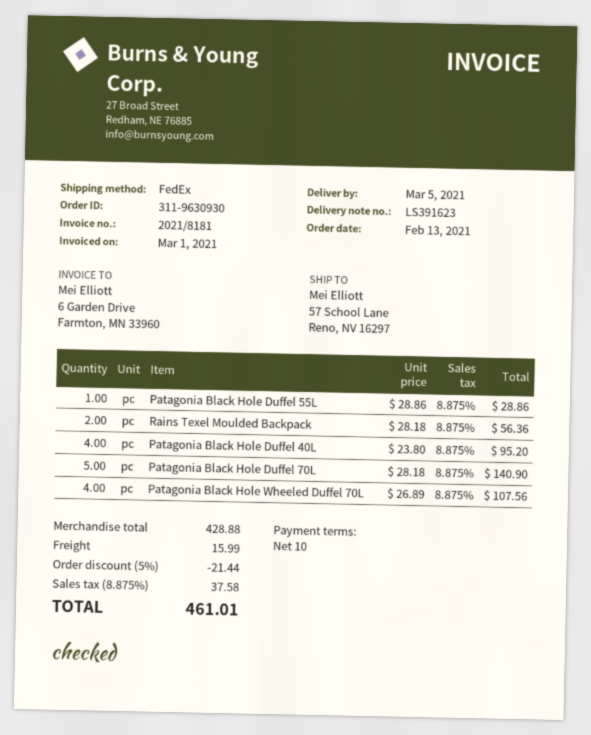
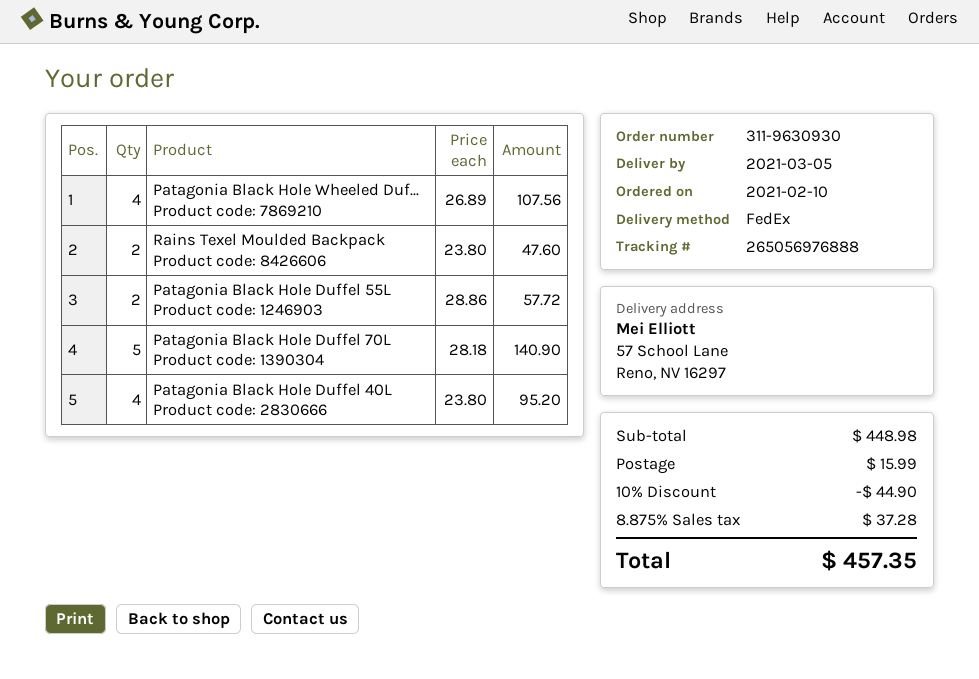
order date: 2021-02-13 -> 2021-02-10
Patagonia Black Hole Duffel 55L: 1 x 28.86 = 28.86 -> 2 x 28.86 = 57.72
Rains Texel Moulded Backpack: 2 x 28.18 = 56.36 -> 2 x 23.80 = 47.60
subtotal: 428.88 -> 448.98
discount: 5% = 21.44 -> 10% = 44.90
tax: 8.875% = 37.58 -> 8.875% = 37.28
total: 461.01 -> 457.35

